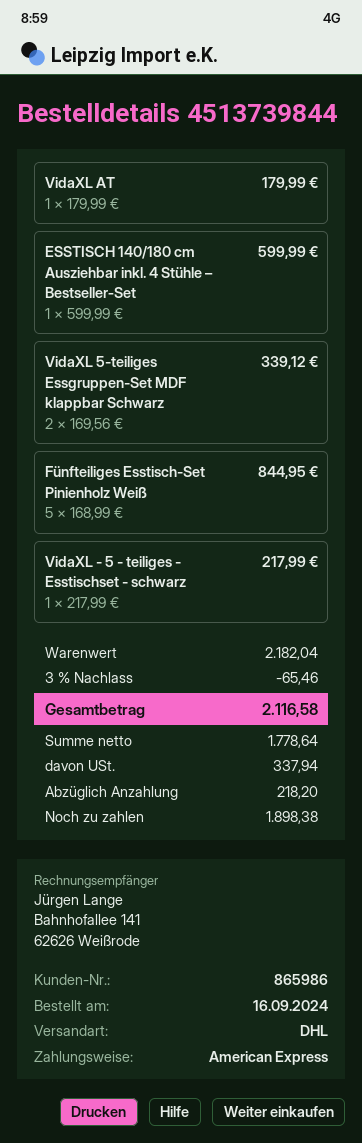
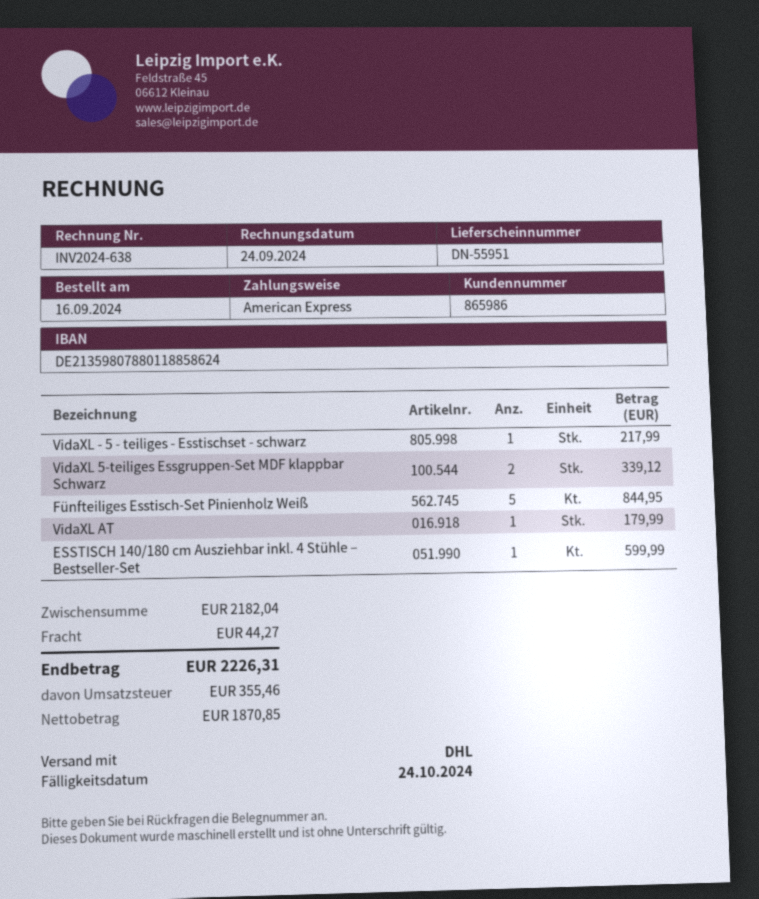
discount: 3% = 65.46 -> none
shipping: none -> 44.27
net: 1778.64 -> 1870.85
tax: 337.94 -> 355.46
total: 2116.58 -> 2226.31

